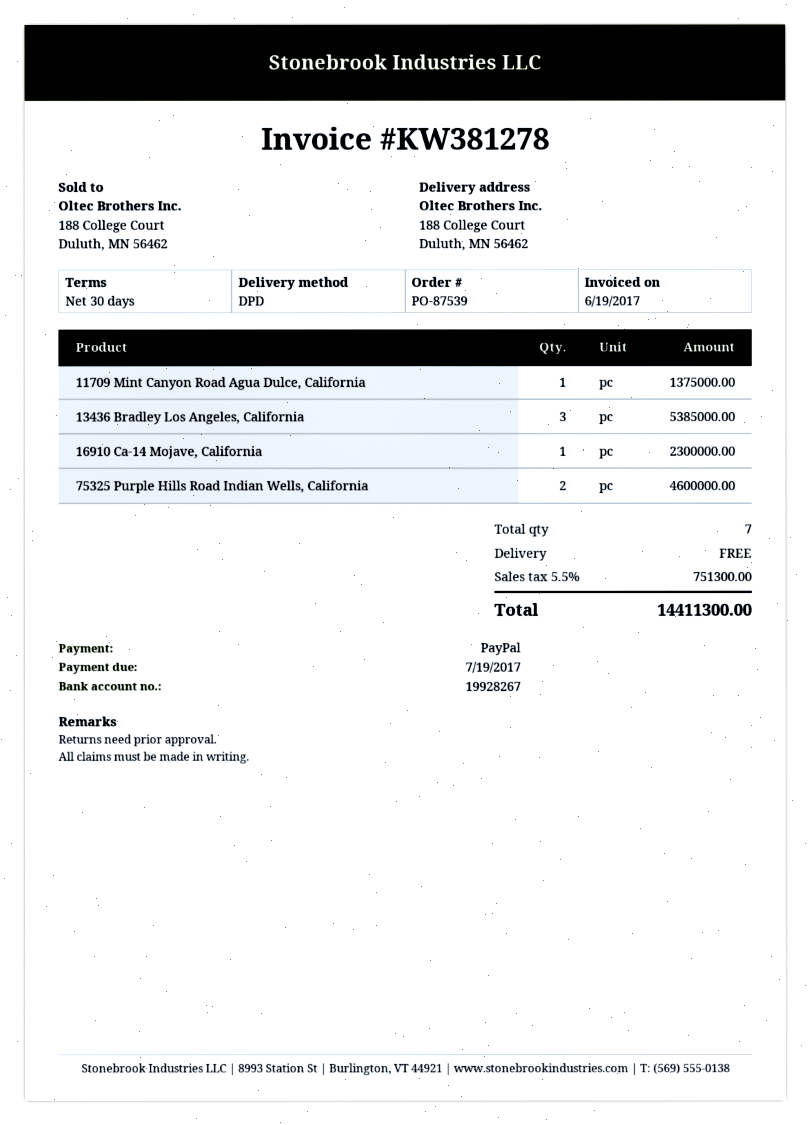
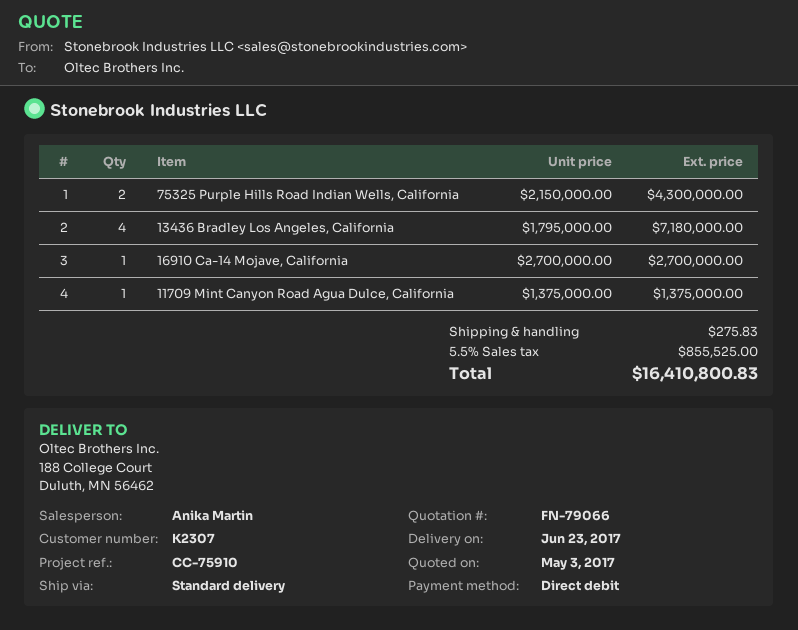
payment method: PayPal -> direct debit
shipping method: DPD -> standard
13436 Bradley Los Angeles, California: 3 for 5385000.00 -> 4 for 7180000.00
16910 Ca-14 Mojave, California: 1 for 2300000.00 -> 1 for 2700000.00
75325 Purple Hills Road Indian Wells, California: 2 for 4600000.00 -> 2 for 4300000.00
shipping: 0.00 -> 275.83
tax: 5.5% = 751300.00 -> 5.5% = 855525.00
total: 14411300.00 -> 16410800.83

